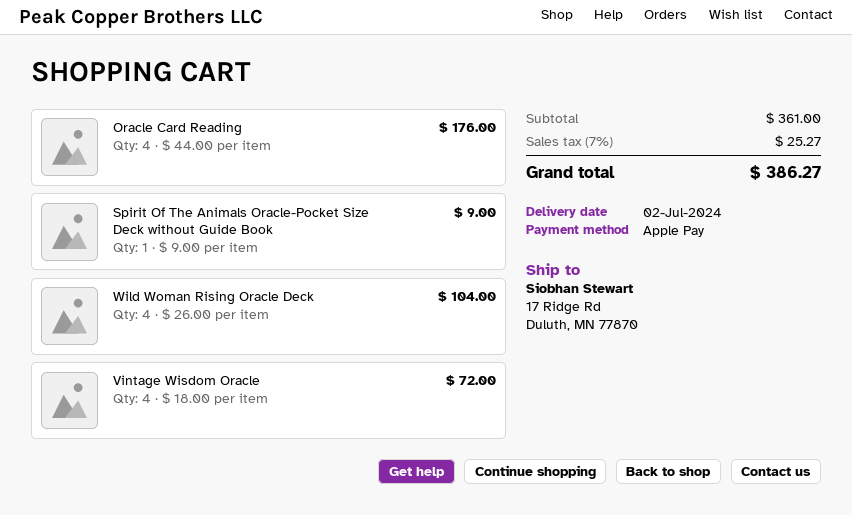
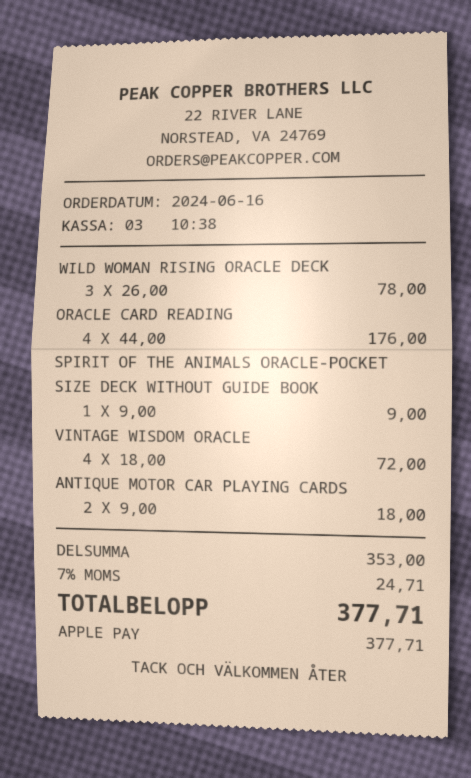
Wild Woman Rising Oracle Deck: 4 x 26.00 = 104.00 -> 3 x 26.00 = 78.00
ANTIQUE MOTOR CAR PLAYING CARDS: none -> 2 x 9.00 = 18.00
subtotal: 361.00 -> 353.00
tax: 7% = 25.27 -> 7% = 24.71
total: 386.27 -> 377.71

